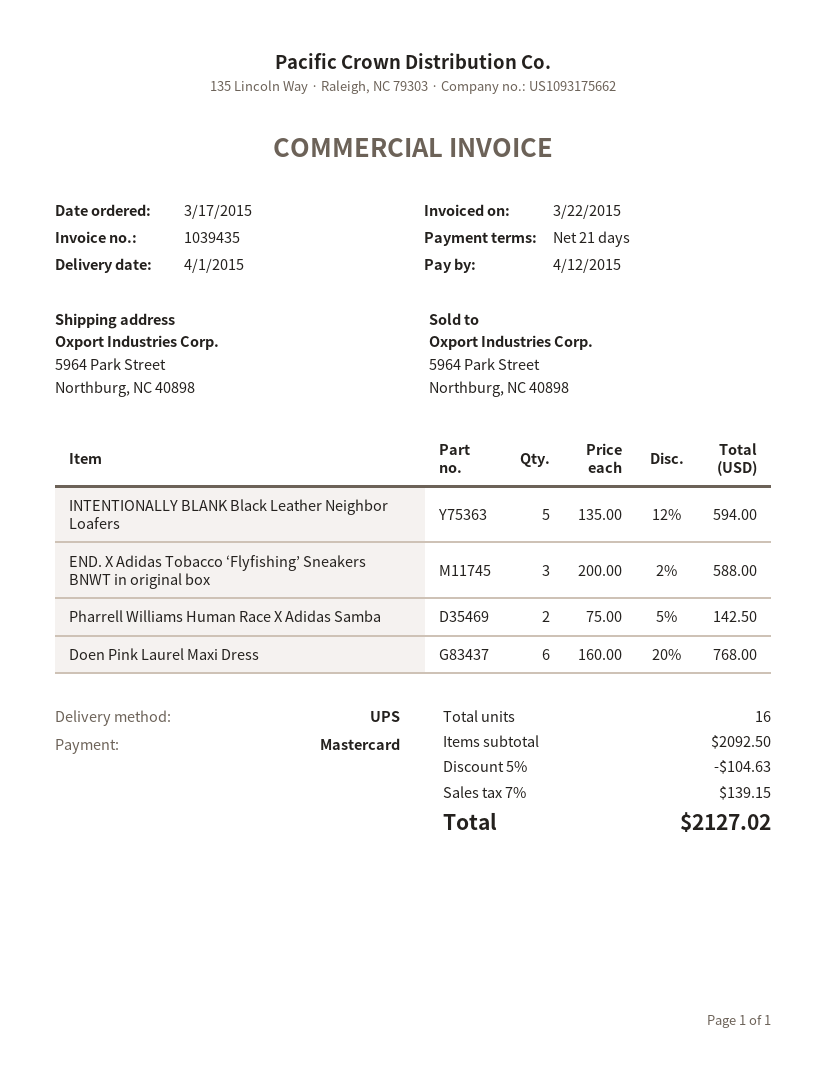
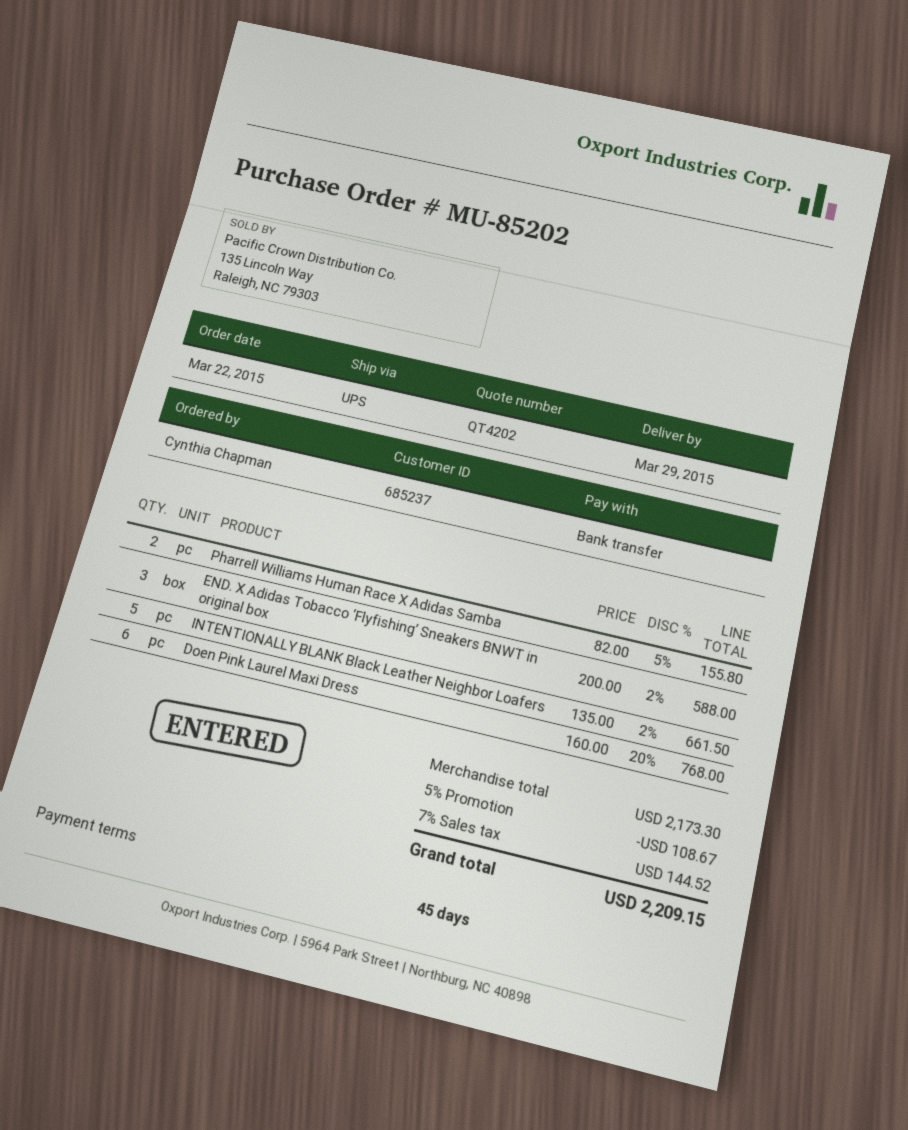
order date: 2015-03-17 -> 2015-03-22
delivery date: 2015-04-01 -> 2015-03-29
payment terms: 21 days -> 45 days
payment method: Mastercard -> bank transfer
INTENTIONALLY BLANK Black Leather Neighbor Loafers: 5 x 135.00 - 12% = 594.00 -> 5 x 135.00 - 2% = 661.50
Pharrell Williams Human Race X Adidas Samba: 2 x 75.00 - 5% = 142.50 -> 2 x 82.00 - 5% = 155.80
subtotal: 2092.50 -> 2173.30
discount: 5% = 104.63 -> 5% = 108.67
tax: 7% = 139.15 -> 7% = 144.52
total: 2127.02 -> 2209.15

